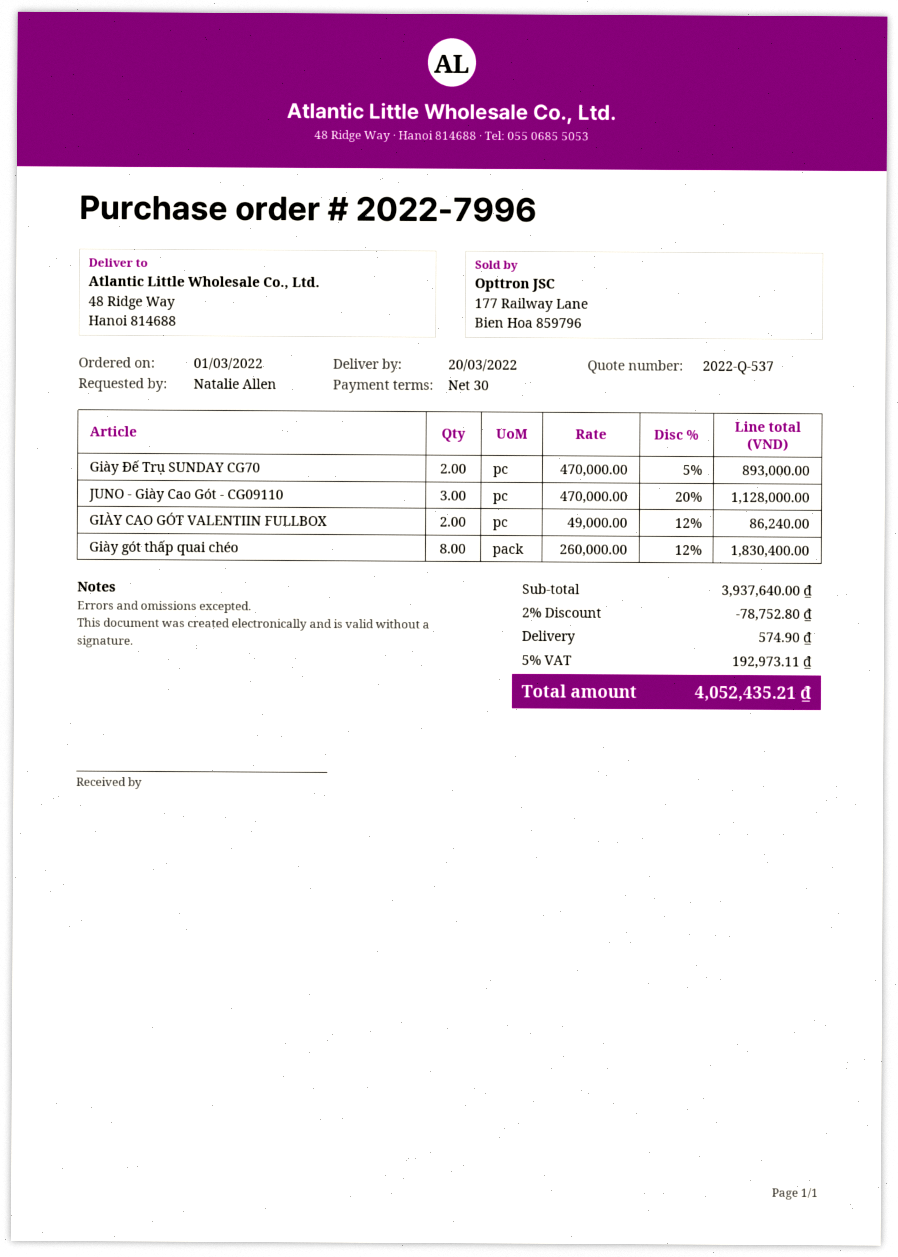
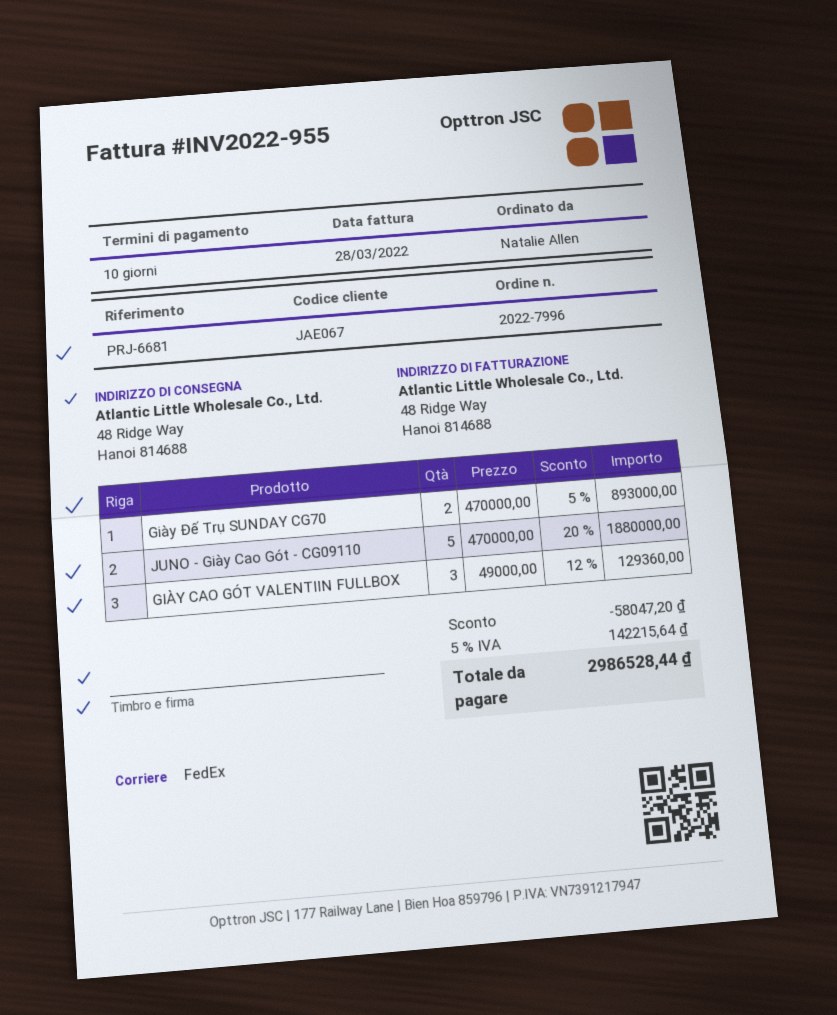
payment terms: 30 days -> 10 days
JUNO - Giày Cao Gót - CG09110: 3 x 470000.00 - 20% = 1128000.00 -> 5 x 470000.00 - 20% = 1880000.00
GIÀY CAO GÓT VALENTIIN FULLBOX: 2 x 49000.00 - 12% = 86240.00 -> 3 x 49000.00 - 12% = 129360.00
Giày gót thấp quai chéo: 8 x 260000.00 - 12% = 1830400.00 -> none
discount: 78752.80 -> 58047.20
shipping: 574.90 -> none
tax: 5% = 192973.11 -> 5% = 142215.64
total: 4052435.21 -> 2986528.44

